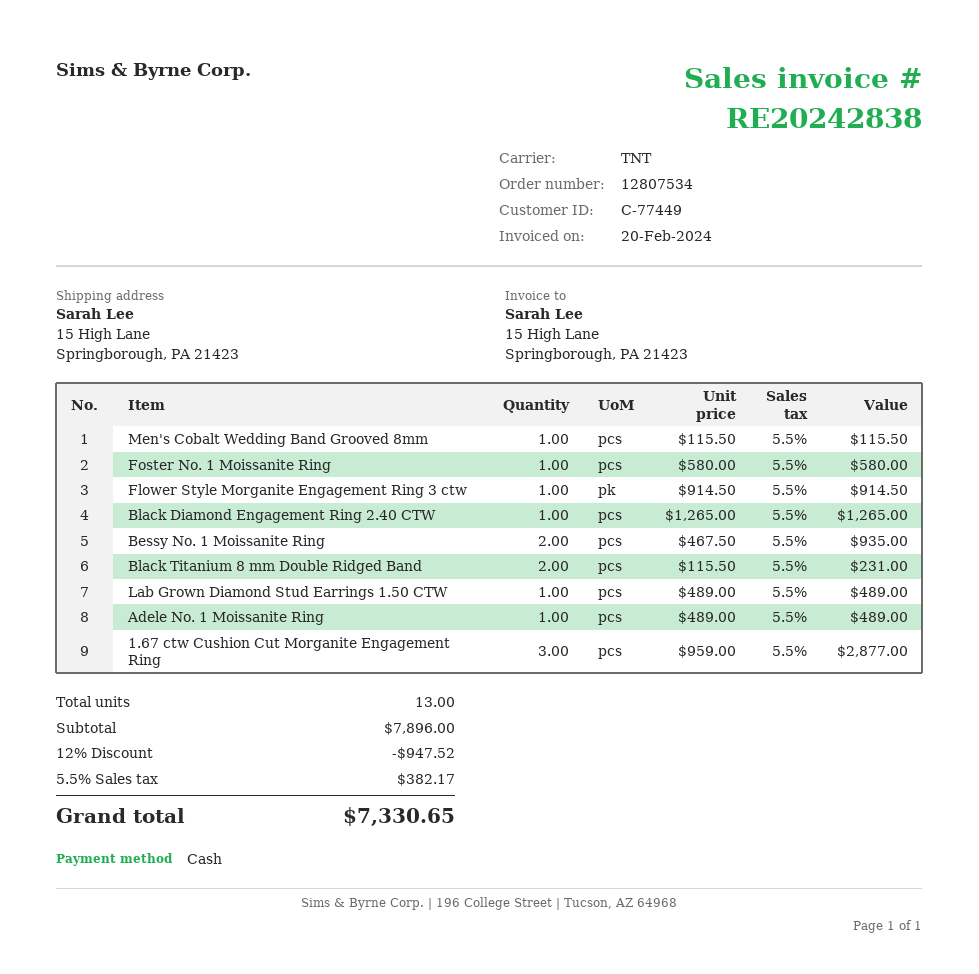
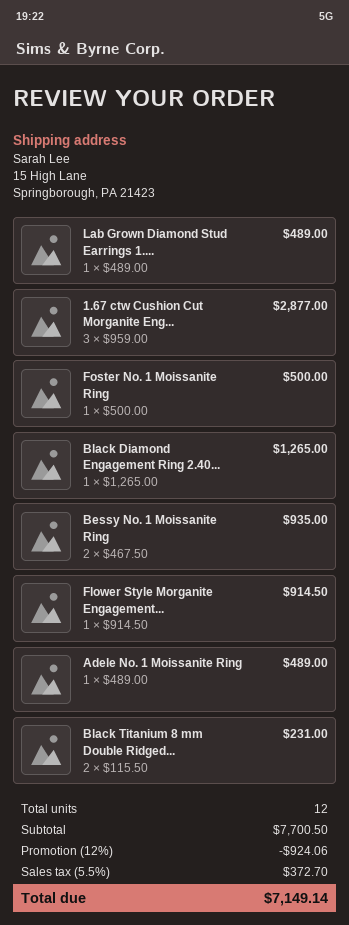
Men's Cobalt Wedding Band Grooved 8mm: 1 x 115.50 = 115.50 -> none
Foster No. 1 Moissanite Ring: 1 x 580.00 = 580.00 -> 1 x 500.00 = 500.00
total quantity: 13 -> 12
subtotal: 7896.00 -> 7700.50
discount: 12% = 947.52 -> 12% = 924.06
tax: 5.5% = 382.17 -> 5.5% = 372.70
total: 7330.65 -> 7149.14

